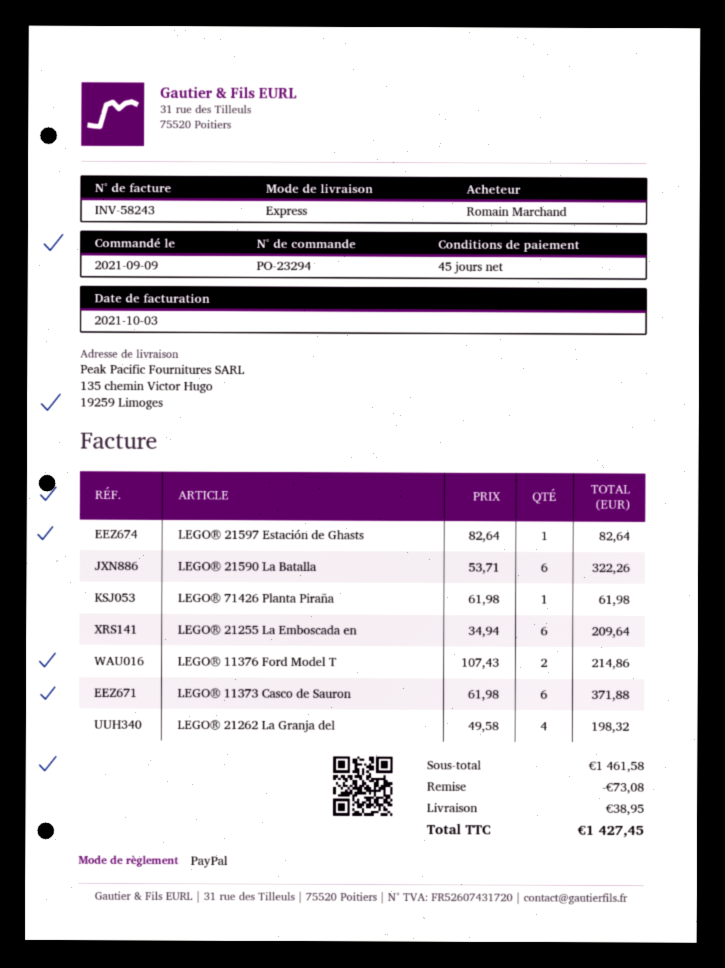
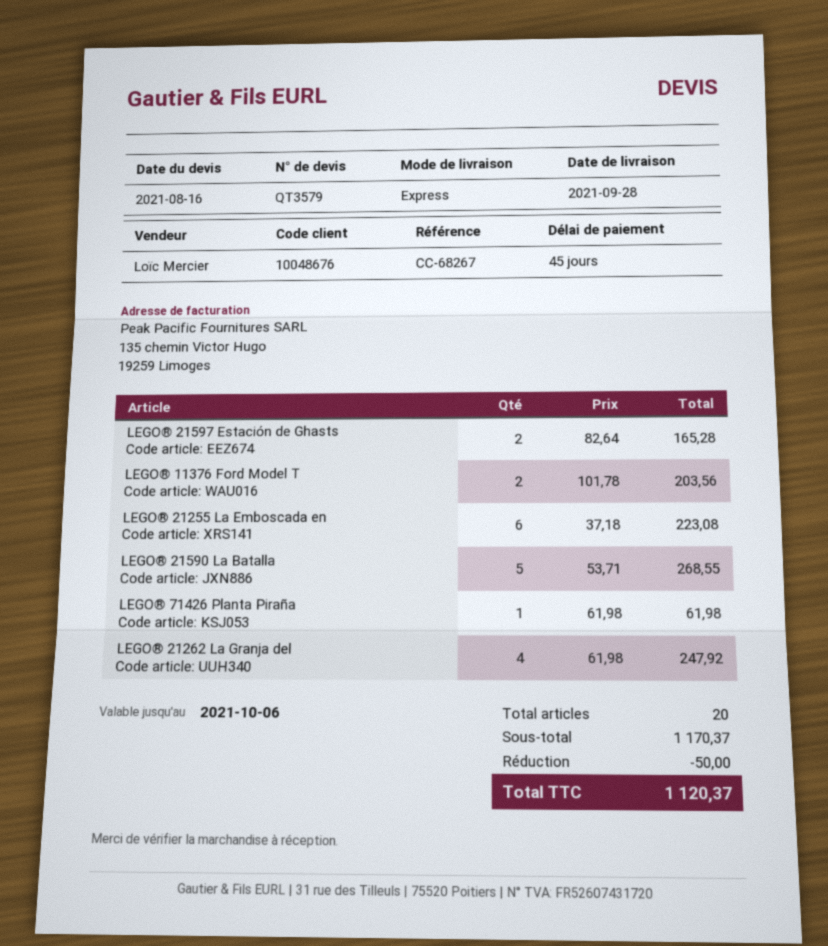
LEGO® 21597 Estación de Ghasts: 1 x 82.64 = 82.64 -> 2 x 82.64 = 165.28
LEGO® 21590 La Batalla: 6 x 53.71 = 322.26 -> 5 x 53.71 = 268.55
LEGO® 21255 La Emboscada en: 6 x 34.94 = 209.64 -> 6 x 37.18 = 223.08
LEGO® 11376 Ford Model T: 2 x 107.43 = 214.86 -> 2 x 101.78 = 203.56
LEGO® 11373 Casco de Sauron: 6 x 61.98 = 371.88 -> none
LEGO® 21262 La Granja del: 4 x 49.58 = 198.32 -> 4 x 61.98 = 247.92
subtotal: 1461.58 -> 1170.37
discount: 73.08 -> 50.00
shipping: 38.95 -> none
total: 1427.45 -> 1120.37

